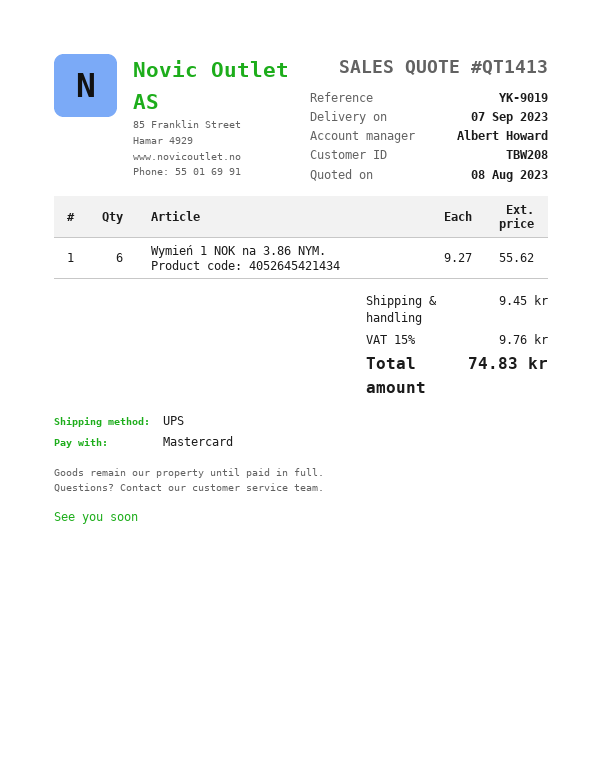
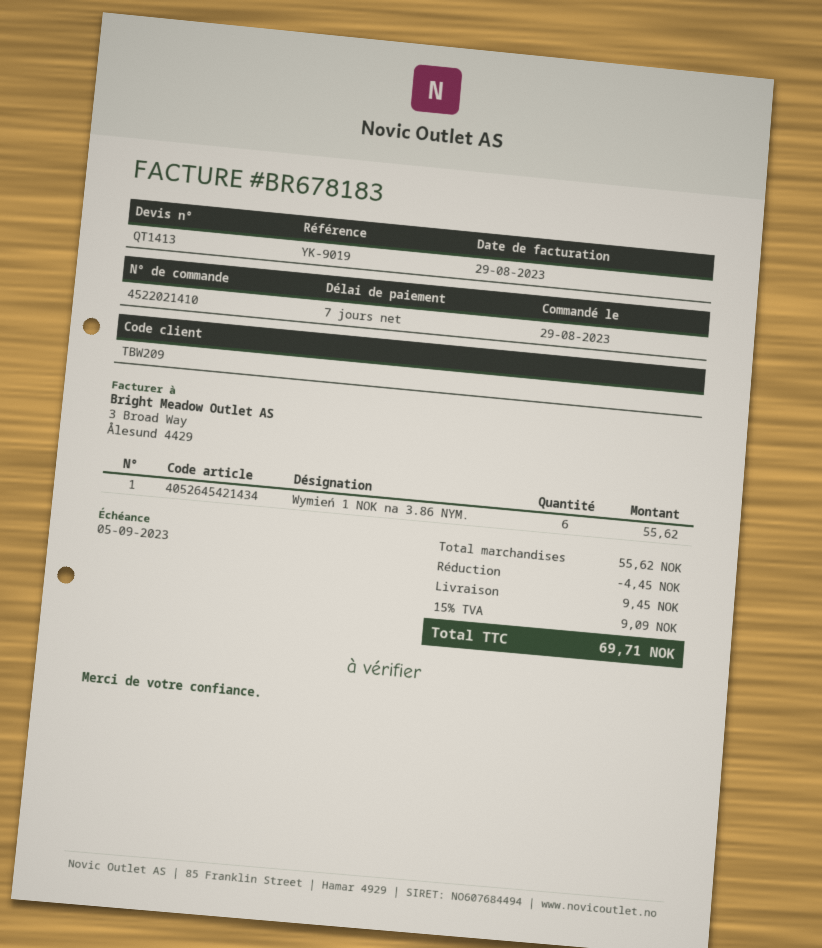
customer number: TBW208 -> TBW209
discount: none -> 4.45
tax: 15% = 9.76 -> 15% = 9.09
total: 74.83 -> 69.71

